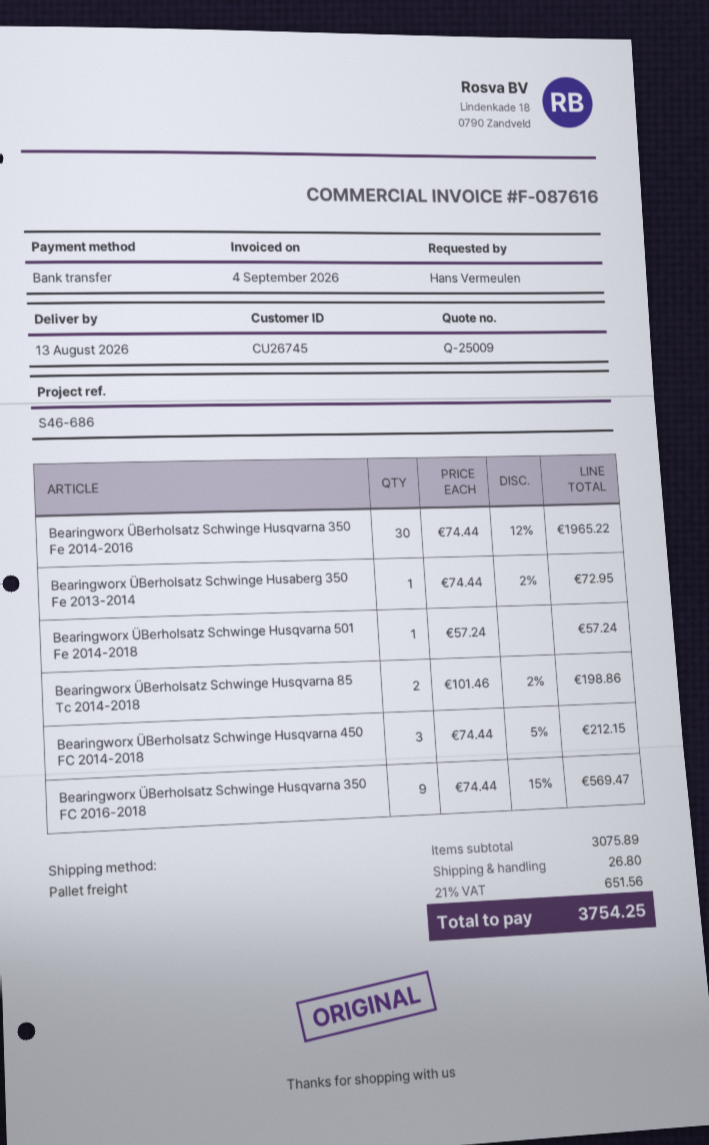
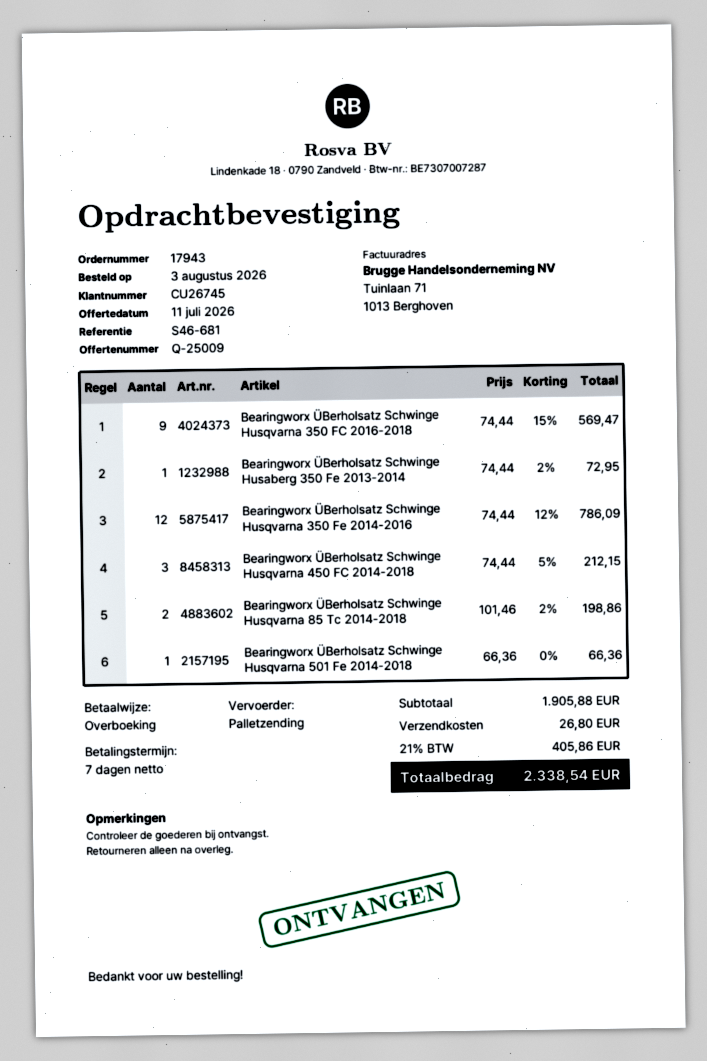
reference: S46-686 -> S46-681
Bearingworx ÜBerholsatz Schwinge Husqvarna 350 Fe 2014-2016: 30 x 74.44 - 12% = 1965.22 -> 12 x 74.44 - 12% = 786.09
Bearingworx ÜBerholsatz Schwinge Husqvarna 501 Fe 2014-2018: 1 x 57.24 = 57.24 -> 1 x 66.36 = 66.36
subtotal: 3075.89 -> 1905.88
tax: 21% = 651.56 -> 21% = 405.86
total: 3754.25 -> 2338.54

